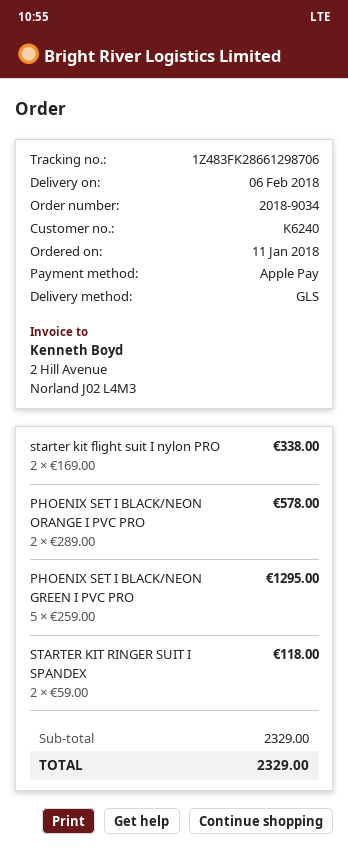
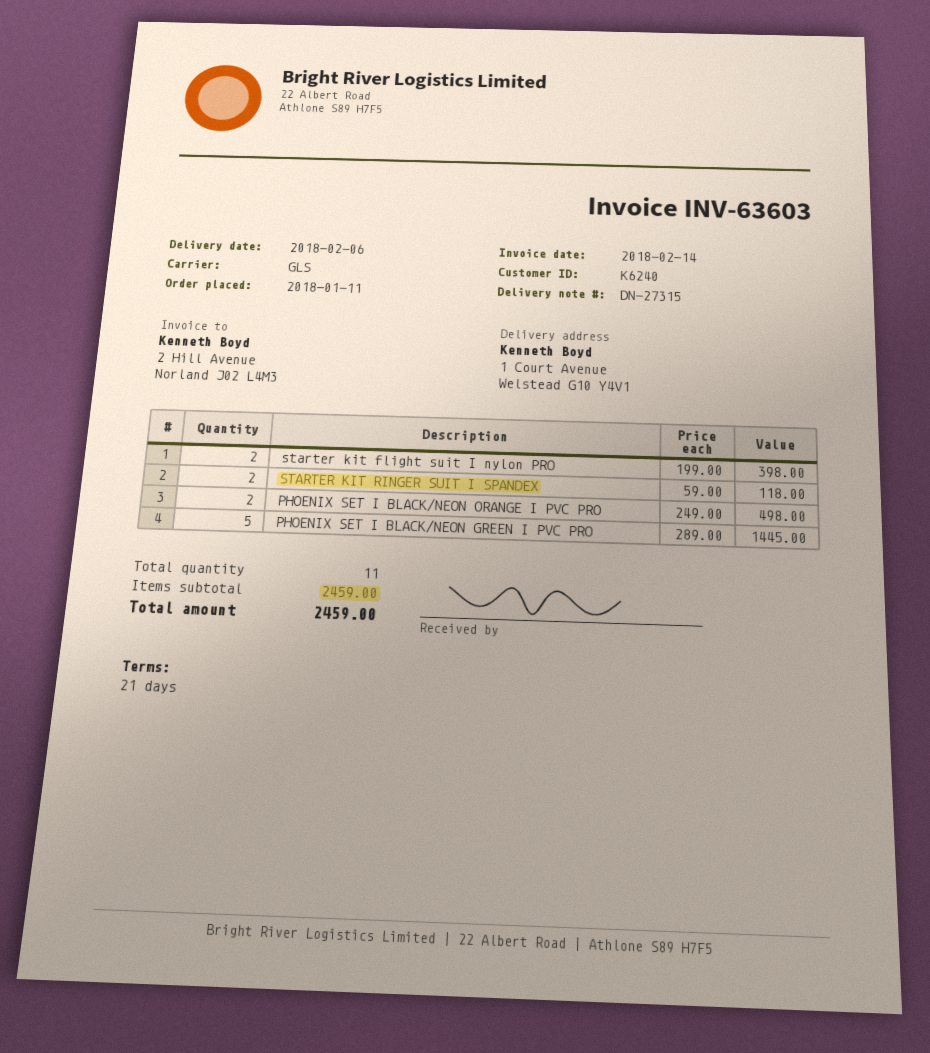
starter kit flight suit I nylon PRO: 2 x 169.00 = 338.00 -> 2 x 199.00 = 398.00
PHOENIX SET I BLACK/NEON ORANGE I PVC PRO: 2 x 289.00 = 578.00 -> 2 x 249.00 = 498.00
PHOENIX SET I BLACK/NEON GREEN I PVC PRO: 5 x 259.00 = 1295.00 -> 5 x 289.00 = 1445.00
subtotal: 2329.00 -> 2459.00
total: 2329.00 -> 2459.00

